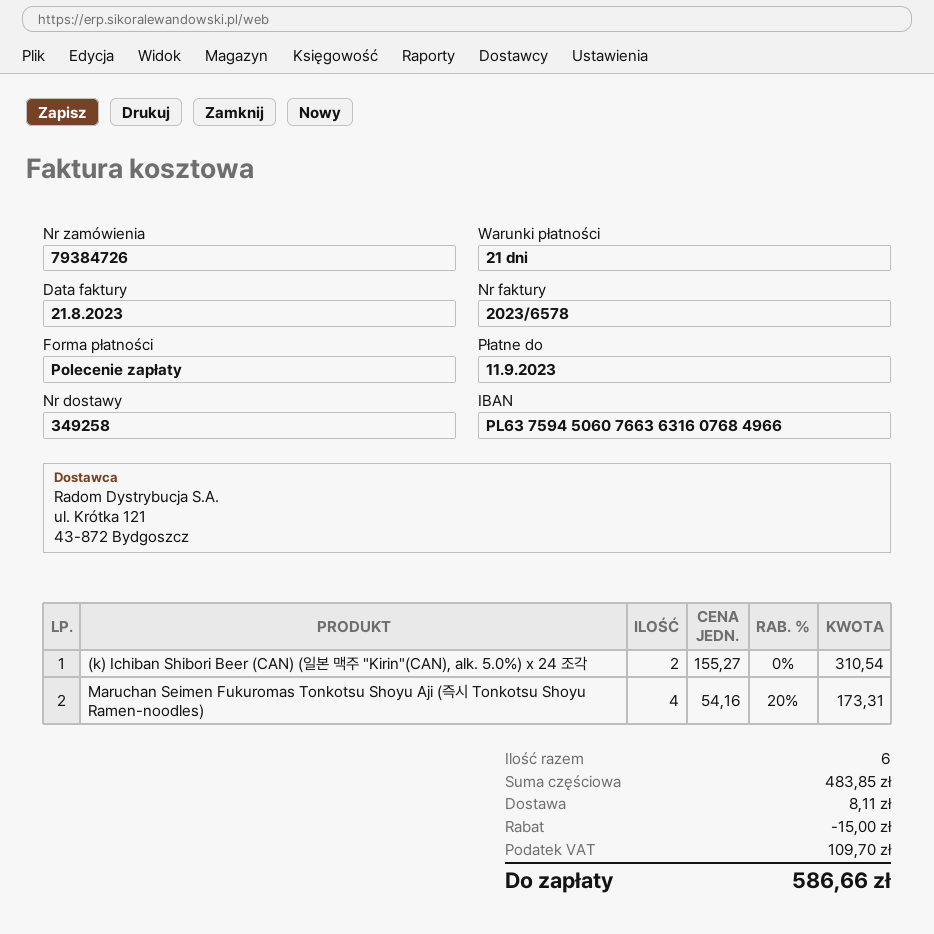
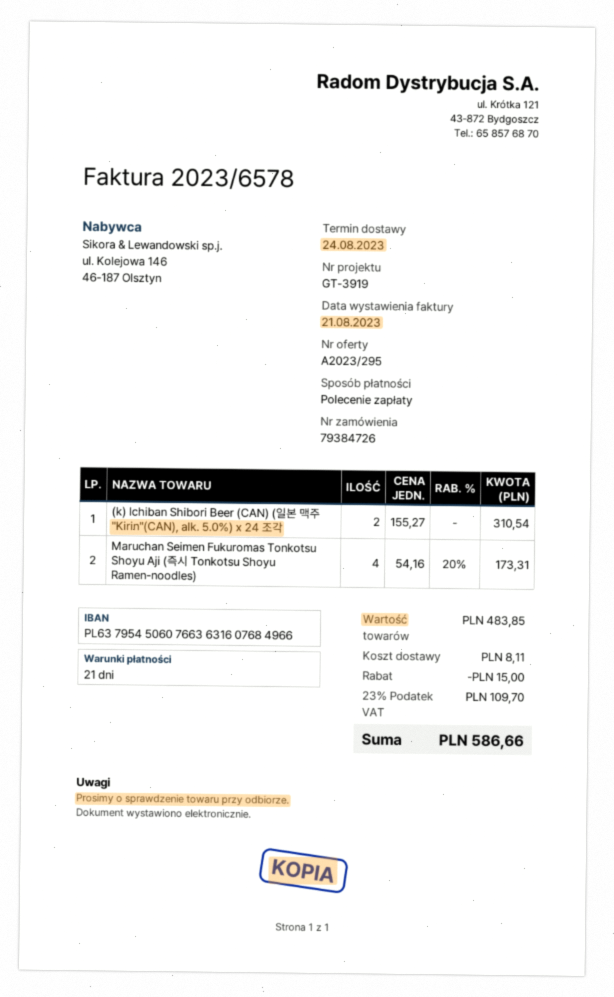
bank account: PL63759450607663631607684966 -> PL63795450607663631607684966

